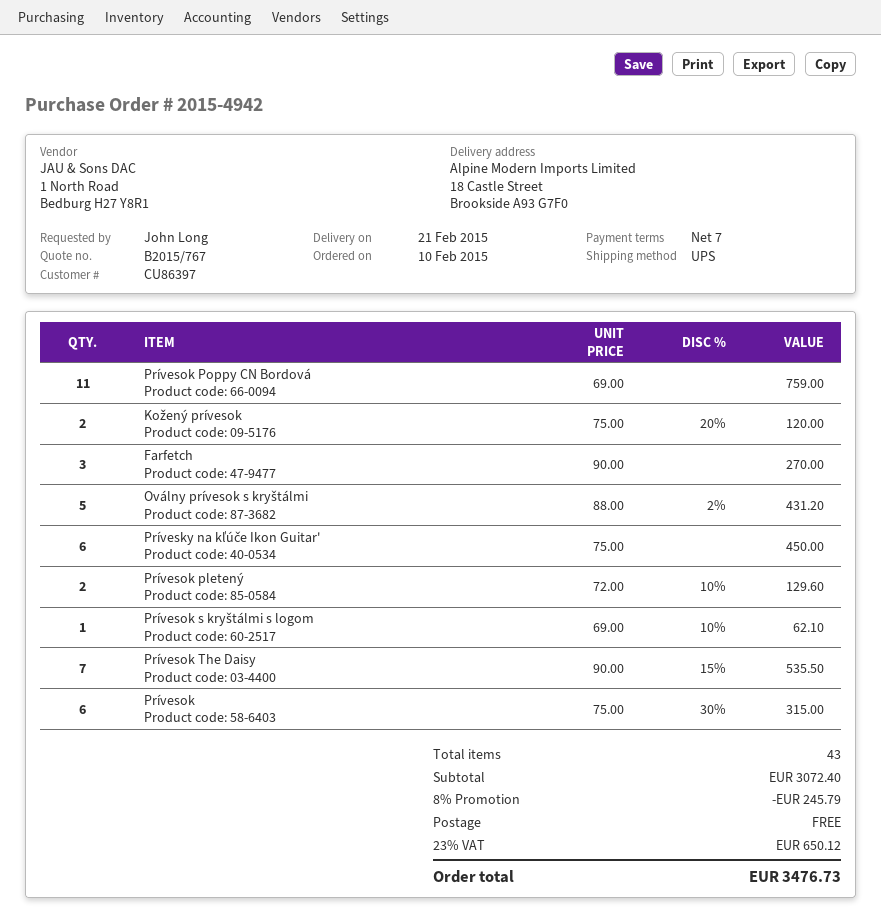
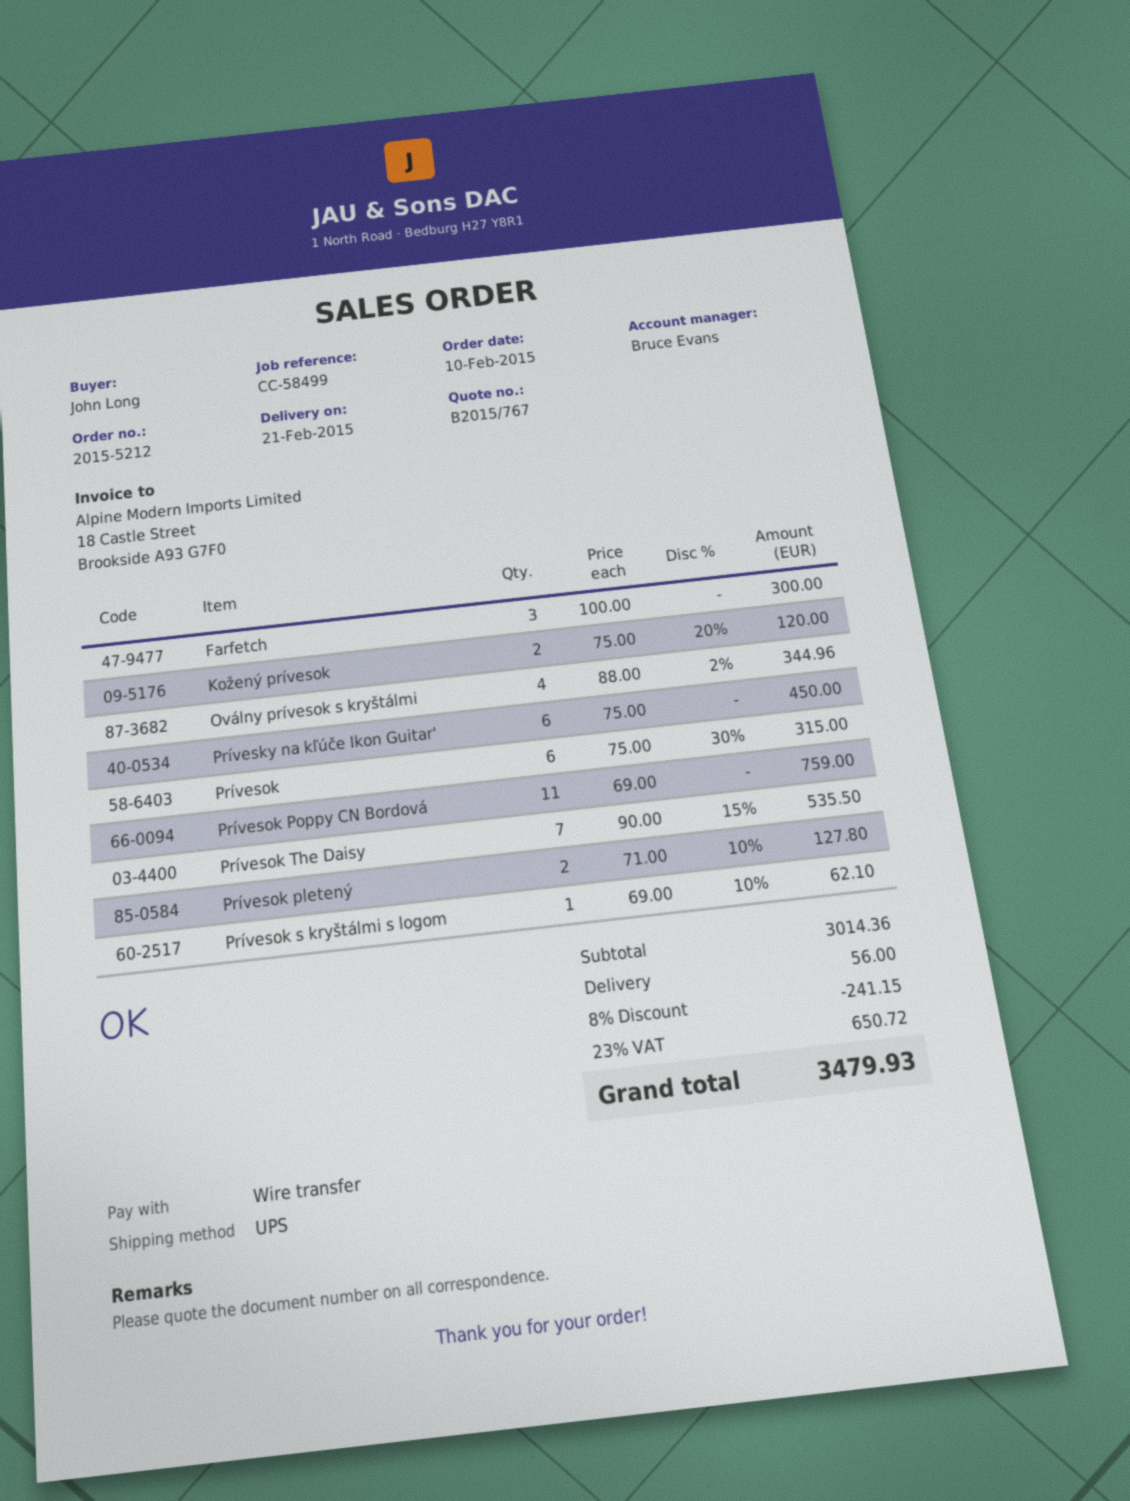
order number: 2015-4942 -> 2015-5212
Farfetch: 3 x 90.00 = 270.00 -> 3 x 100.00 = 300.00
Oválny prívesok s kryštálmi: 5 x 88.00 - 2% = 431.20 -> 4 x 88.00 - 2% = 344.96
Prívesok pletený: 2 x 72.00 - 10% = 129.60 -> 2 x 71.00 - 10% = 127.80
subtotal: 3072.40 -> 3014.36
discount: 8% = 245.79 -> 8% = 241.15
shipping: 0.00 -> 56.00
tax: 23% = 650.12 -> 23% = 650.72
total: 3476.73 -> 3479.93

